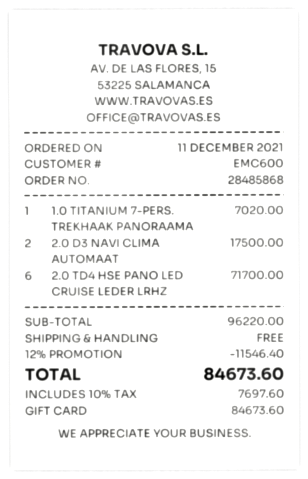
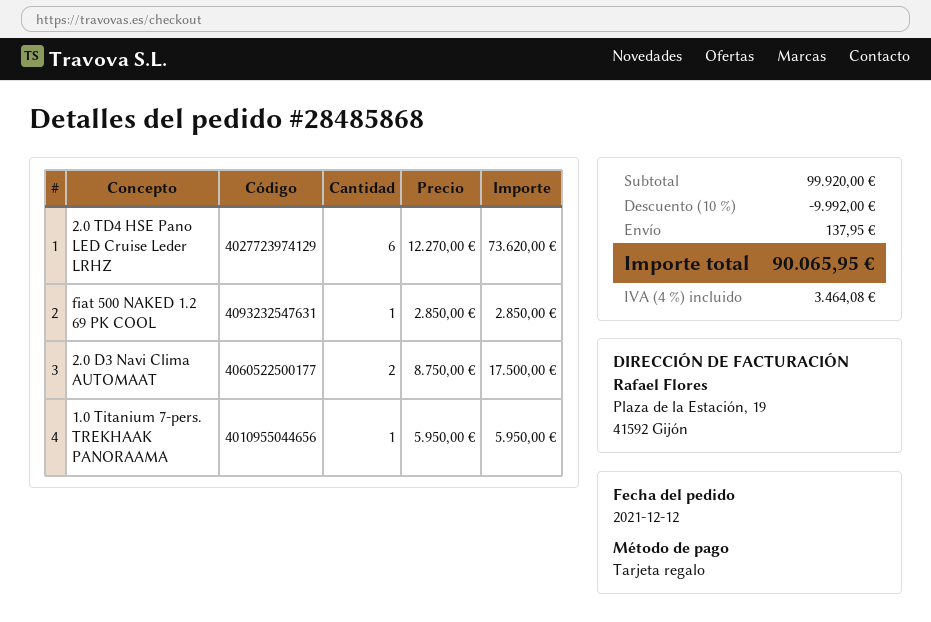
order date: 2021-12-11 -> 2021-12-12
1.0 TITANIUM 7-PERS. TREKHAAK PANORAAMA: 1 for 7020.00 -> 1 for 5950.00
2.0 TD4 HSE PANO LED CRUISE LEDER LRHZ: 6 for 71700.00 -> 6 for 73620.00
fiat 500 NAKED 1.2 69 PK COOL: none -> 1 for 2850.00
subtotal: 96220.00 -> 99920.00
discount: 12% = 11546.40 -> 10% = 9992.00
shipping: 0.00 -> 137.95
tax: 10% = 7697.60 -> 4% = 3464.08
total: 84673.60 -> 90065.95

